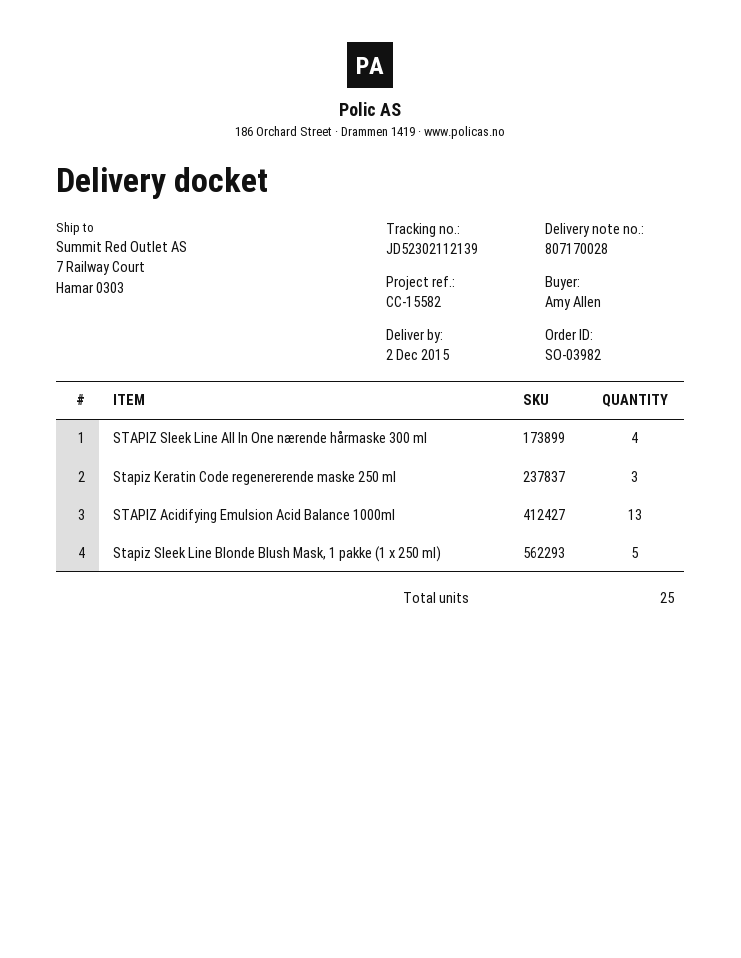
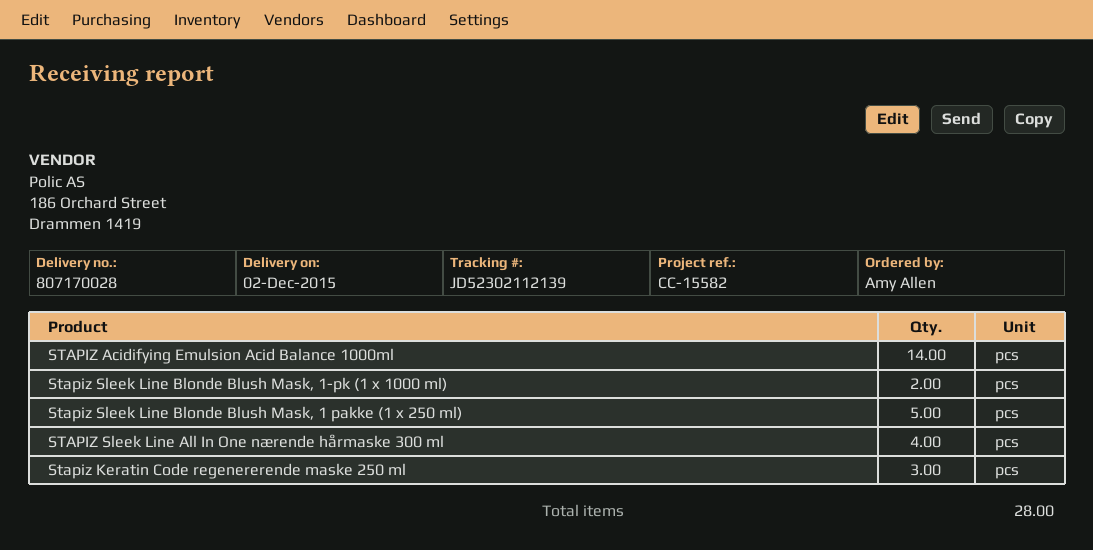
STAPIZ Acidifying Emulsion Acid Balance 1000ml: 13 -> 14
Stapiz Sleek Line Blonde Blush Mask, 1-pk (1 x 1000 ml): none -> 2
total quantity: 25 -> 28

